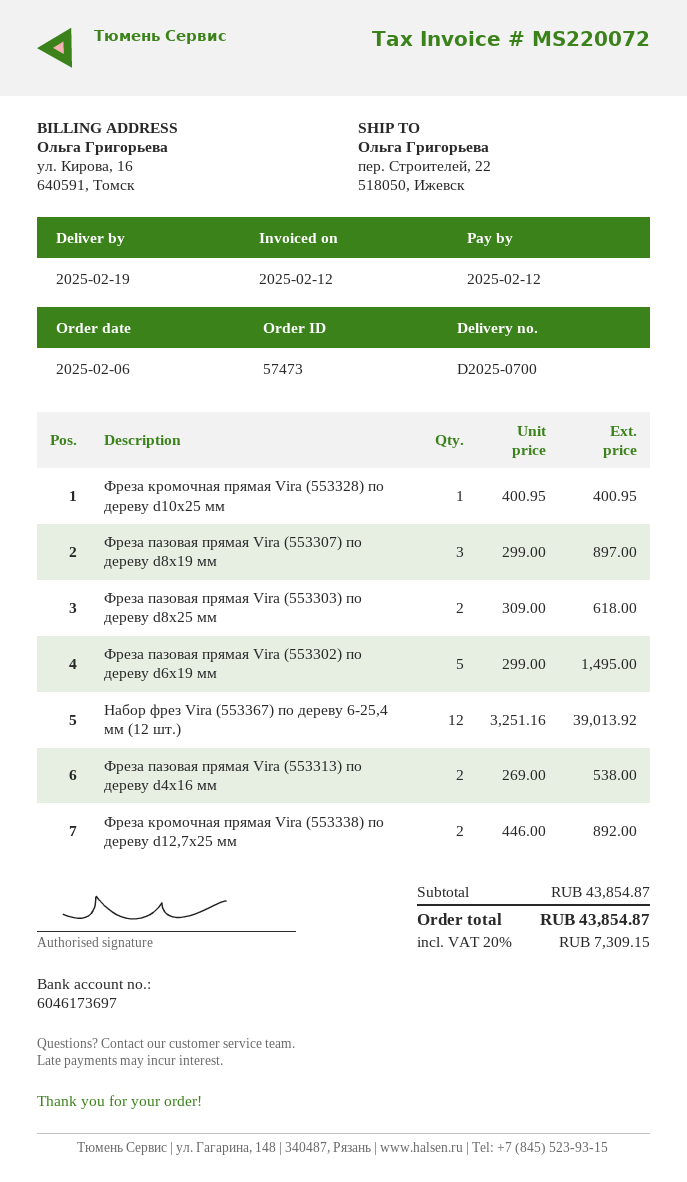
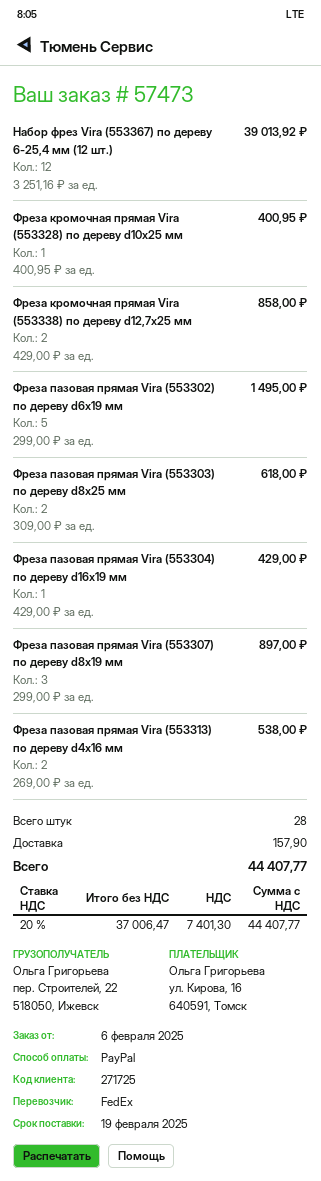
Фреза кромочная прямая Vira (553338) по дереву d12,7х25 мм: 2 x 446.00 = 892.00 -> 2 x 429.00 = 858.00
Фреза пазовая прямая Vira (553304) по дереву d16х19 мм: none -> 1 x 429.00 = 429.00
shipping: none -> 157.90
tax: 20% = 7309.15 -> 20% = 7401.30
total: 43854.87 -> 44407.77

